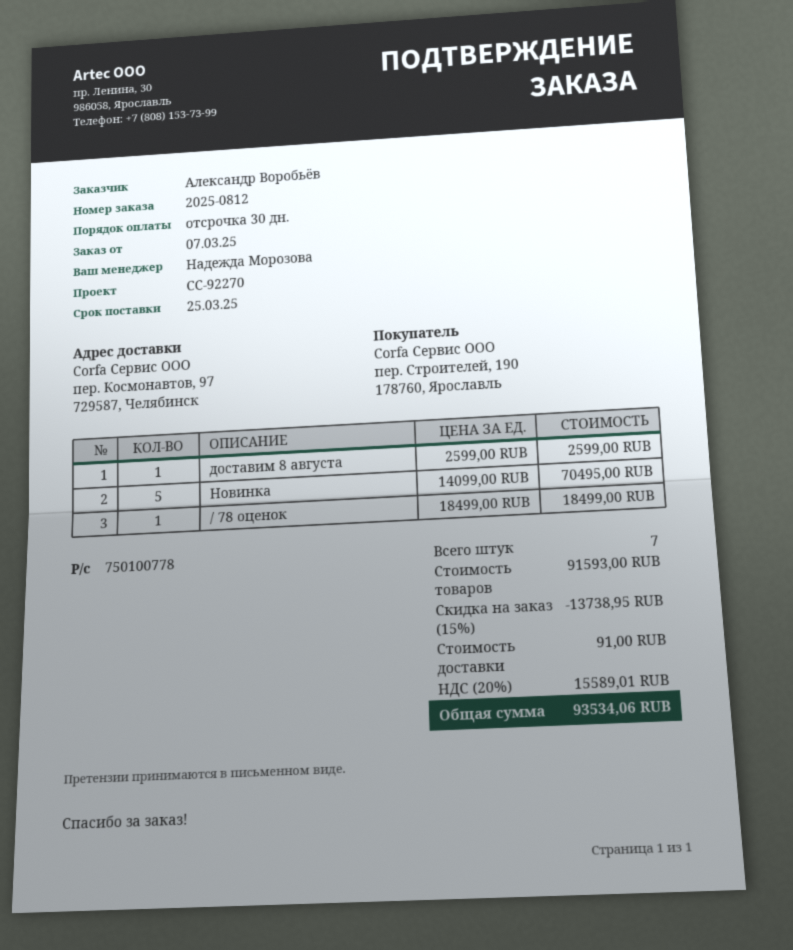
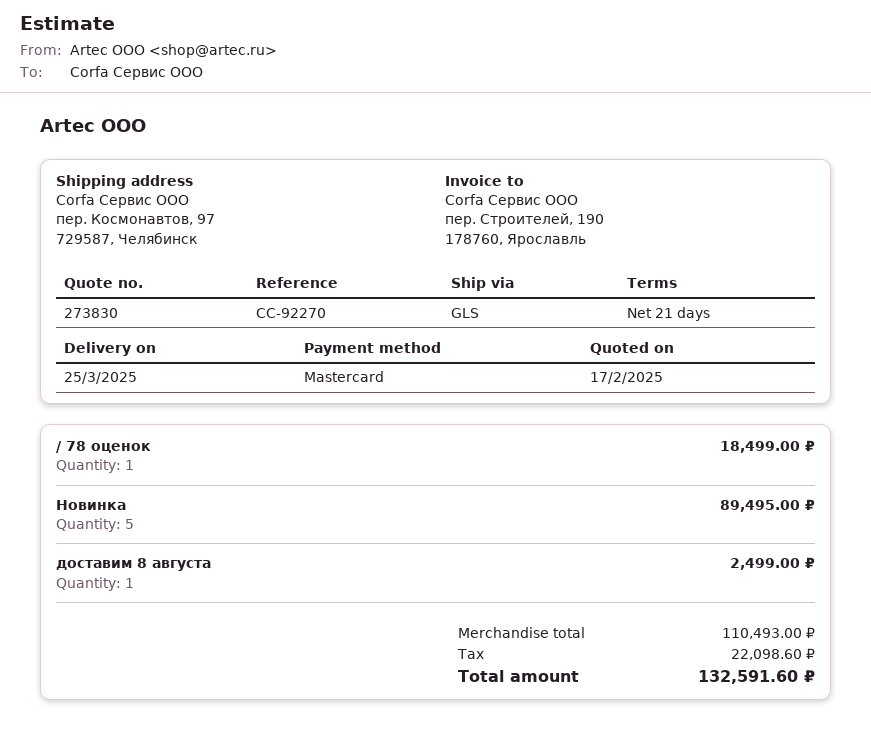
payment terms: 30 days -> 21 days
доставим 8 августа: 1 for 2599.00 -> 1 for 2499.00
Новинка: 5 for 70495.00 -> 5 for 89495.00
subtotal: 91593.00 -> 110493.00
discount: 15% = 13738.95 -> none
shipping: 91.00 -> none
tax: 15589.01 -> 22098.60
total: 93534.06 -> 132591.60

